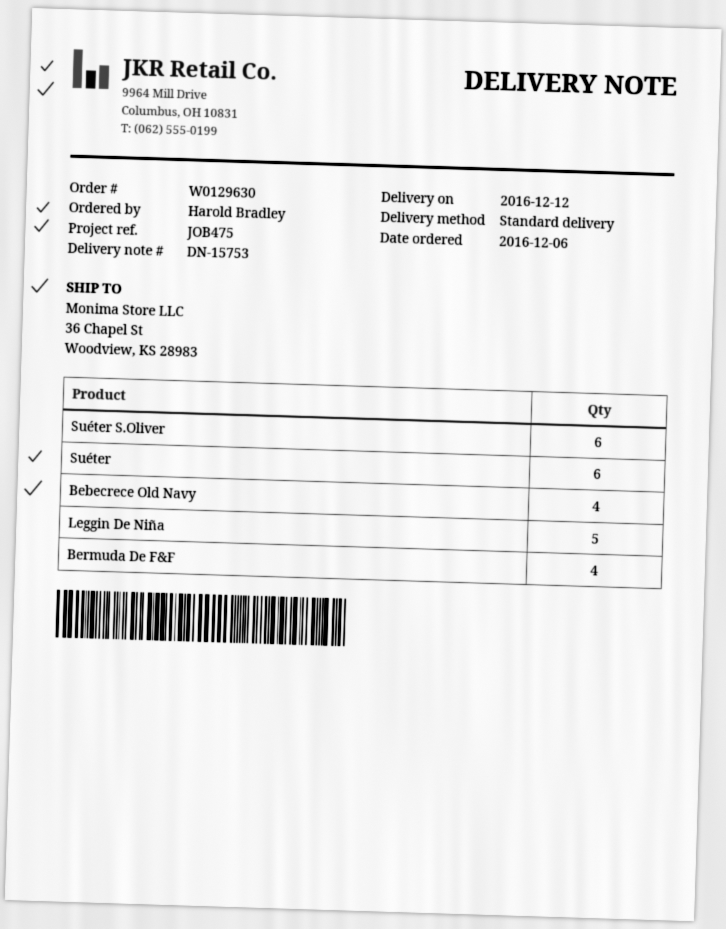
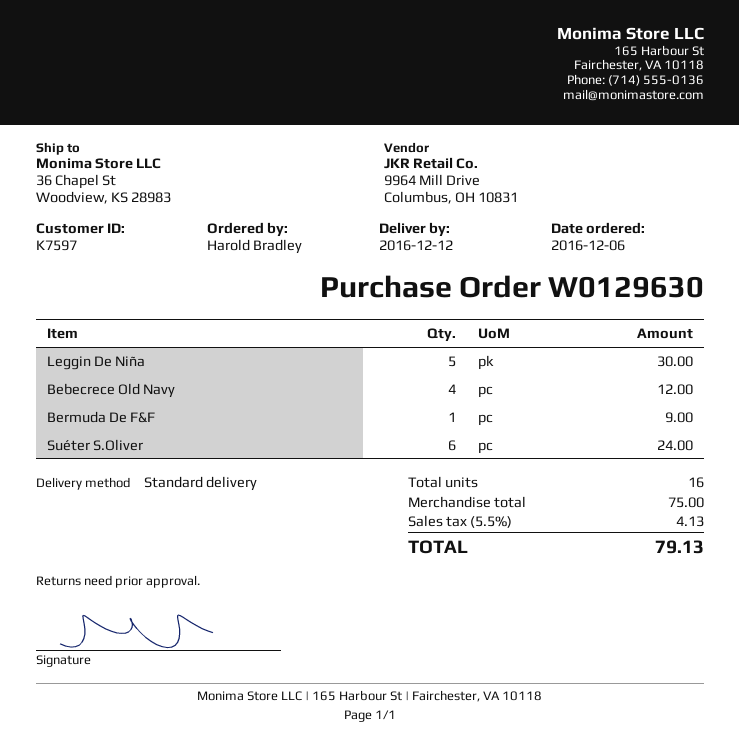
Suéter: 6 -> none
Bermuda De F&F: 4 -> 1

